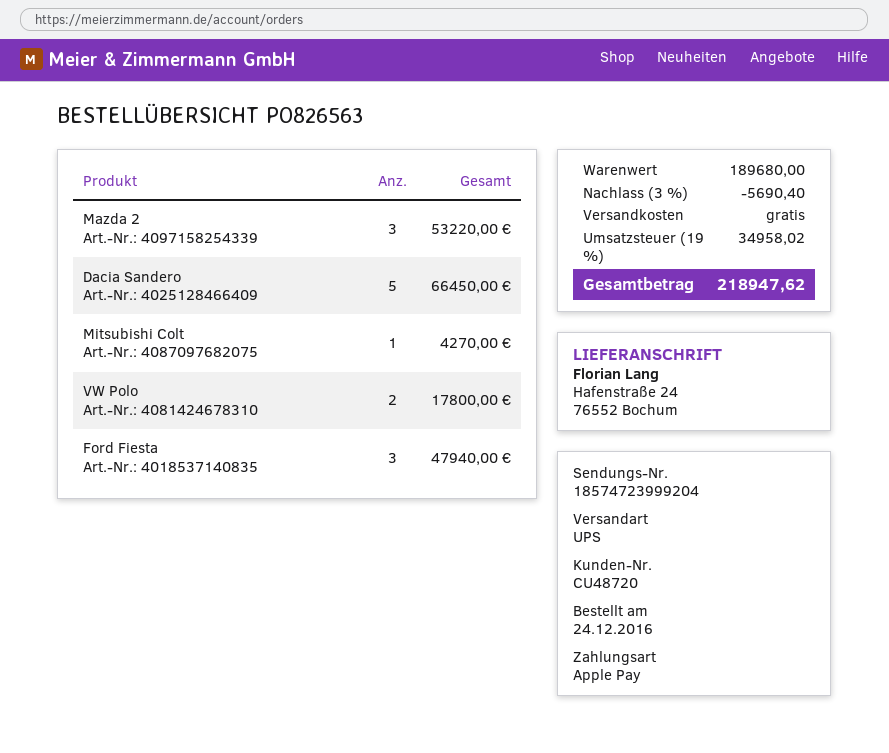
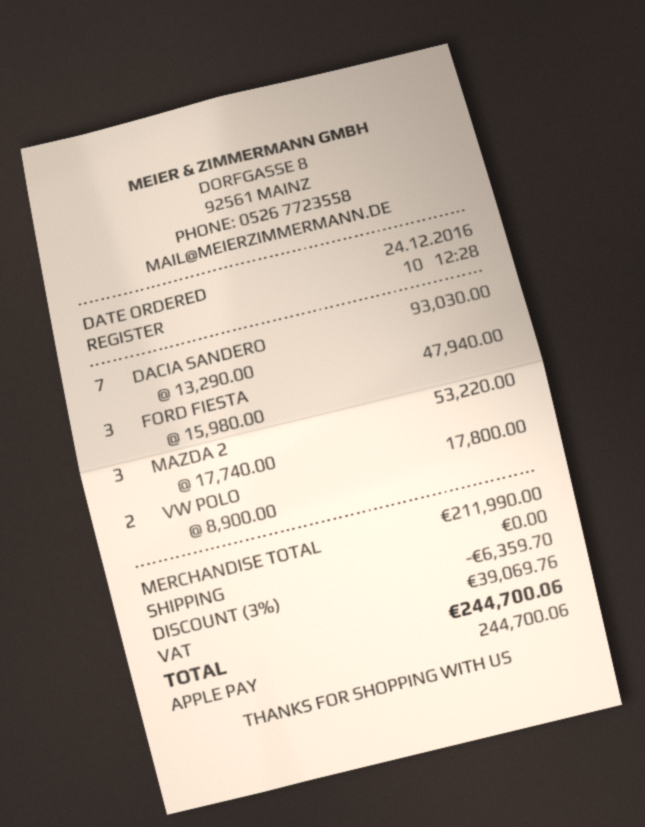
Dacia Sandero: 5 for 66450.00 -> 7 for 93030.00
Mitsubishi Colt: 1 for 4270.00 -> none
subtotal: 189680.00 -> 211990.00
discount: 3% = 5690.40 -> 3% = 6359.70
tax: 34958.02 -> 39069.76
total: 218947.62 -> 244700.06

